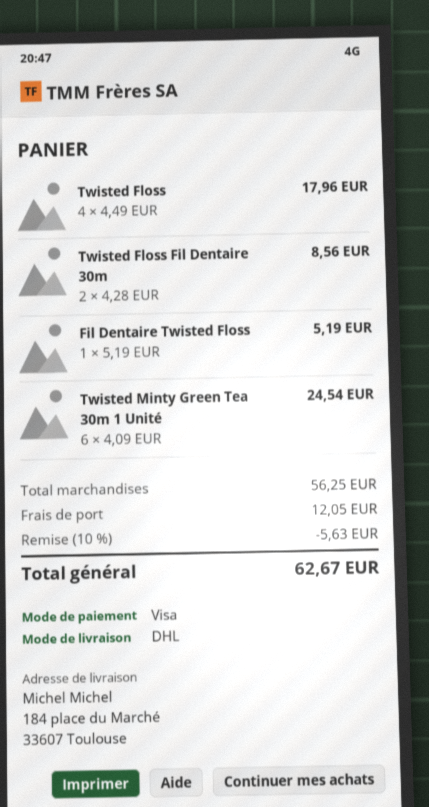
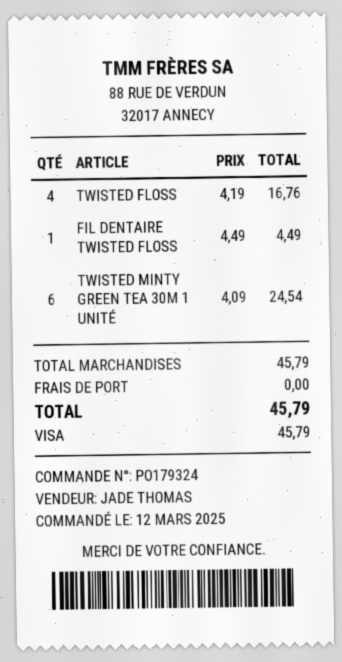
Twisted Floss: 4 x 4.49 = 17.96 -> 4 x 4.19 = 16.76
Twisted Floss Fil Dentaire 30m: 2 x 4.28 = 8.56 -> none
Fil Dentaire Twisted Floss: 1 x 5.19 = 5.19 -> 1 x 4.49 = 4.49
subtotal: 56.25 -> 45.79
discount: 10% = 5.63 -> none
shipping: 12.05 -> 0.00
total: 62.67 -> 45.79

